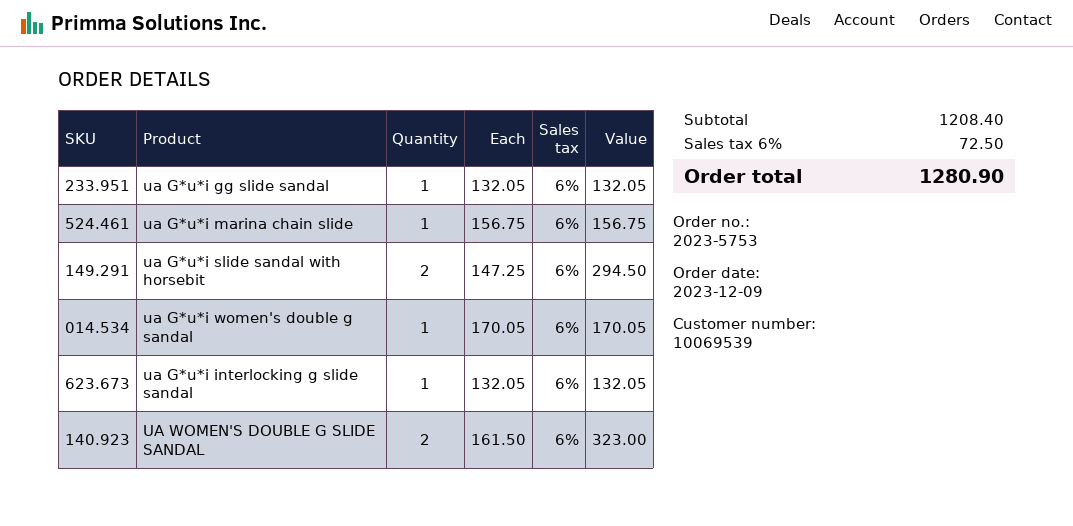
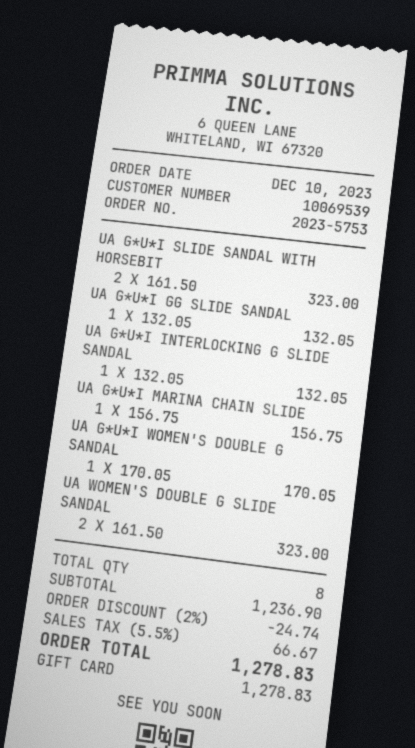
order date: 2023-12-09 -> 2023-12-10
ua G*u*i slide sandal with horsebit: 2 x 147.25 = 294.50 -> 2 x 161.50 = 323.00
subtotal: 1208.40 -> 1236.90
discount: none -> 2% = 24.74
tax: 6% = 72.50 -> 5.5% = 66.67
total: 1280.90 -> 1278.83

